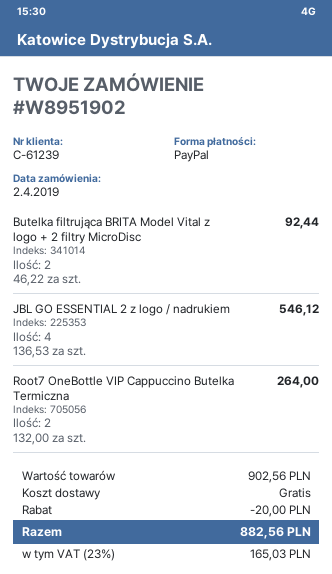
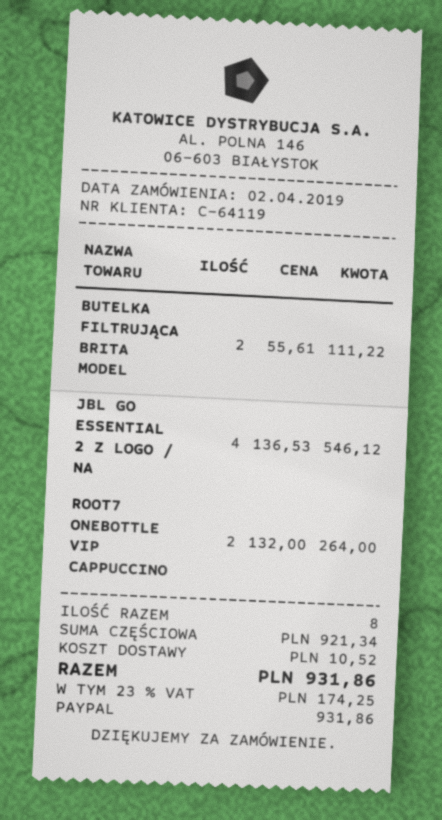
customer number: C-61239 -> C-64119
Butelka filtrująca BRITA Model Vital z logo + 2 filtry MicroDisc: 2 x 46.22 = 92.44 -> 2 x 55.61 = 111.22
subtotal: 902.56 -> 921.34
discount: 20.00 -> none
shipping: 0.00 -> 10.52
tax: 23% = 165.03 -> 23% = 174.25
total: 882.56 -> 931.86

